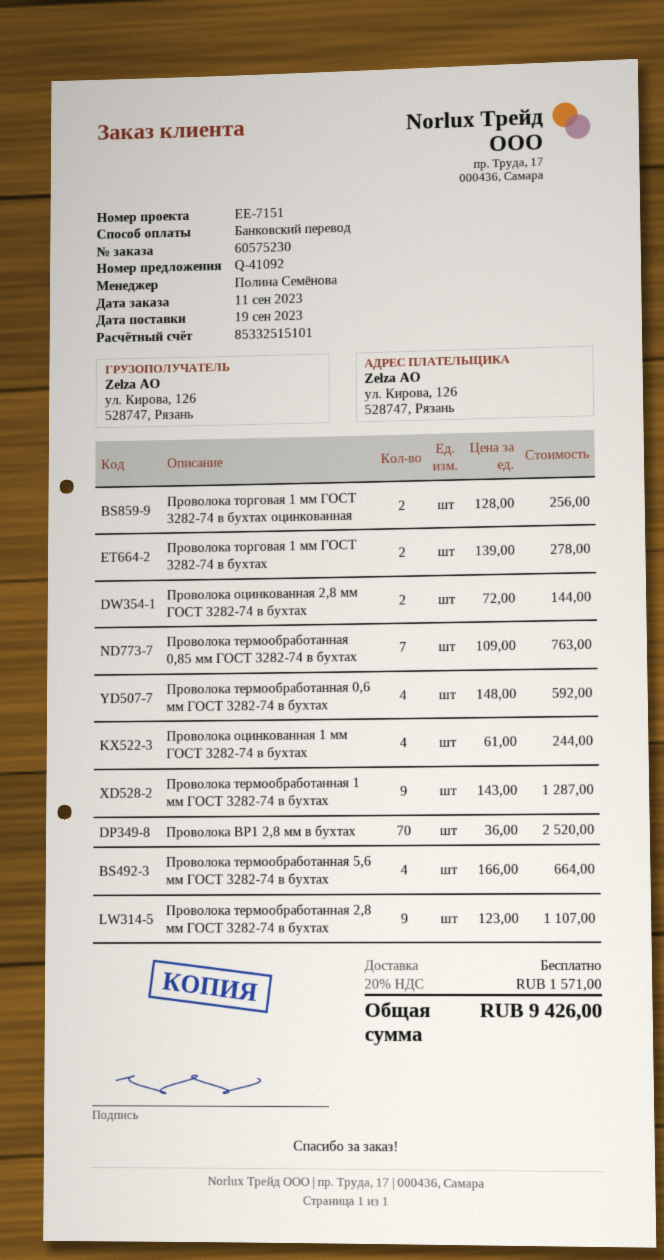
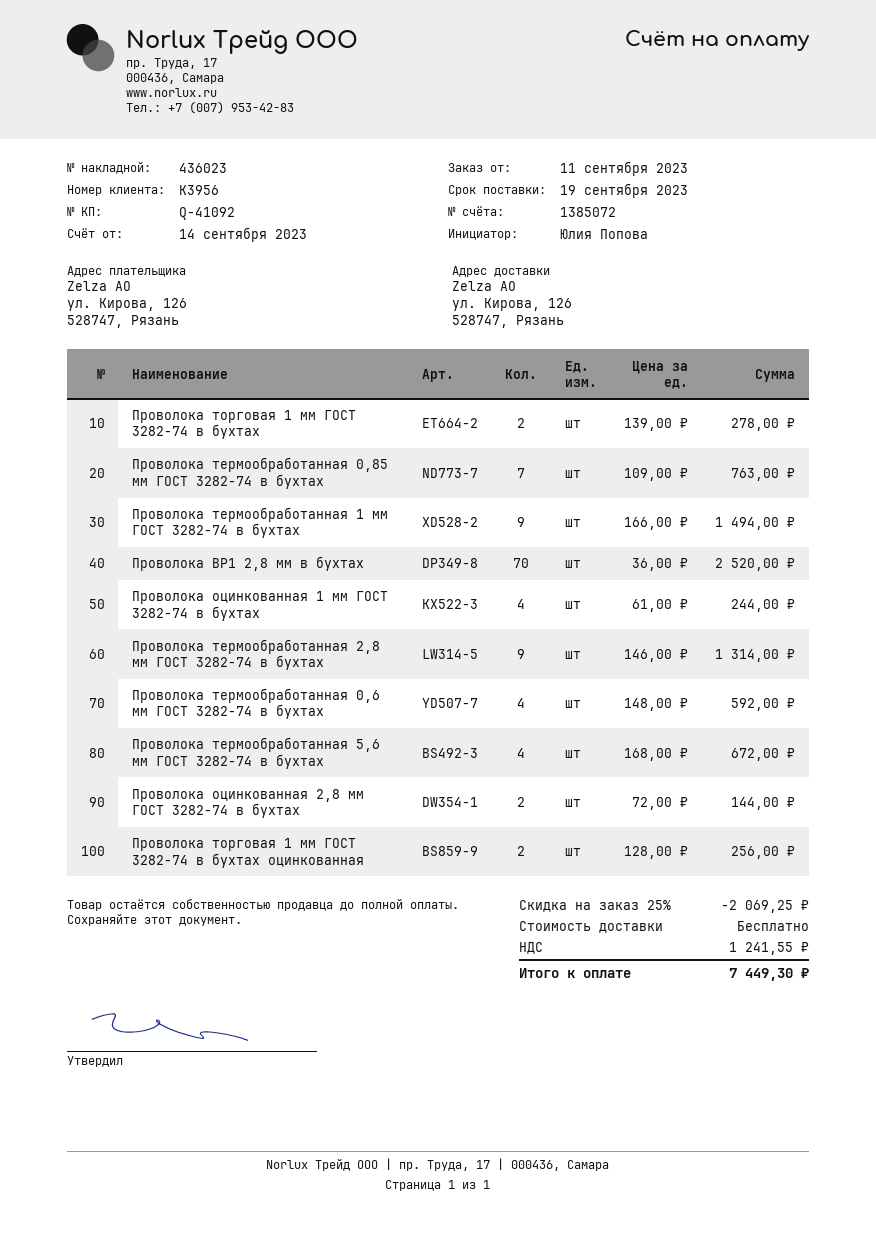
Проволока термообработанная 1 мм ГОСТ 3282-74 в бухтах: 9 x 143.00 = 1287.00 -> 9 x 166.00 = 1494.00
Проволока термообработанная 5,6 мм ГОСТ 3282-74 в бухтах: 4 x 166.00 = 664.00 -> 4 x 168.00 = 672.00
Проволока термообработанная 2,8 мм ГОСТ 3282-74 в бухтах: 9 x 123.00 = 1107.00 -> 9 x 146.00 = 1314.00
discount: none -> 25% = 2069.25
tax: 1571.00 -> 1241.55
total: 9426.00 -> 7449.30

